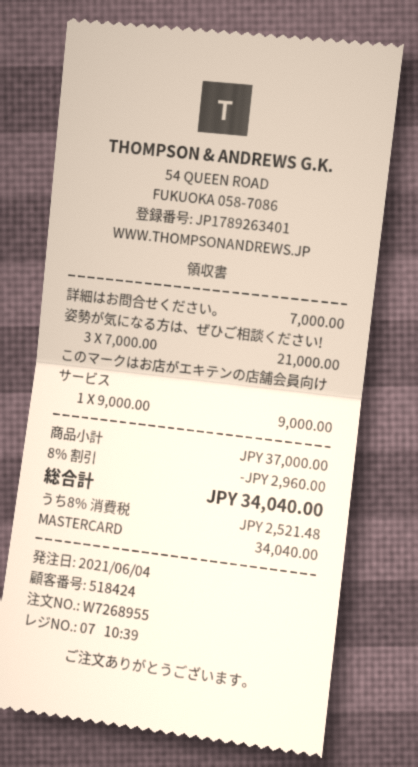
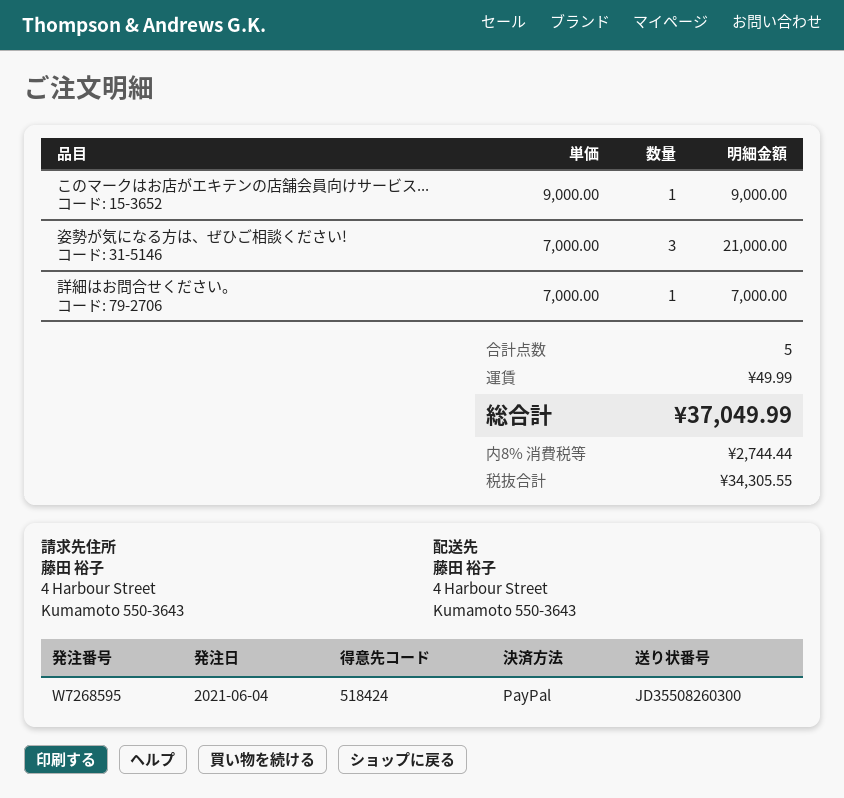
order number: W7268955 -> W7268595
payment method: Mastercard -> PayPal
discount: 8% = 2960.00 -> none
shipping: none -> 49.99
tax: 8% = 2521.48 -> 8% = 2744.44
total: 34040.00 -> 37049.99

